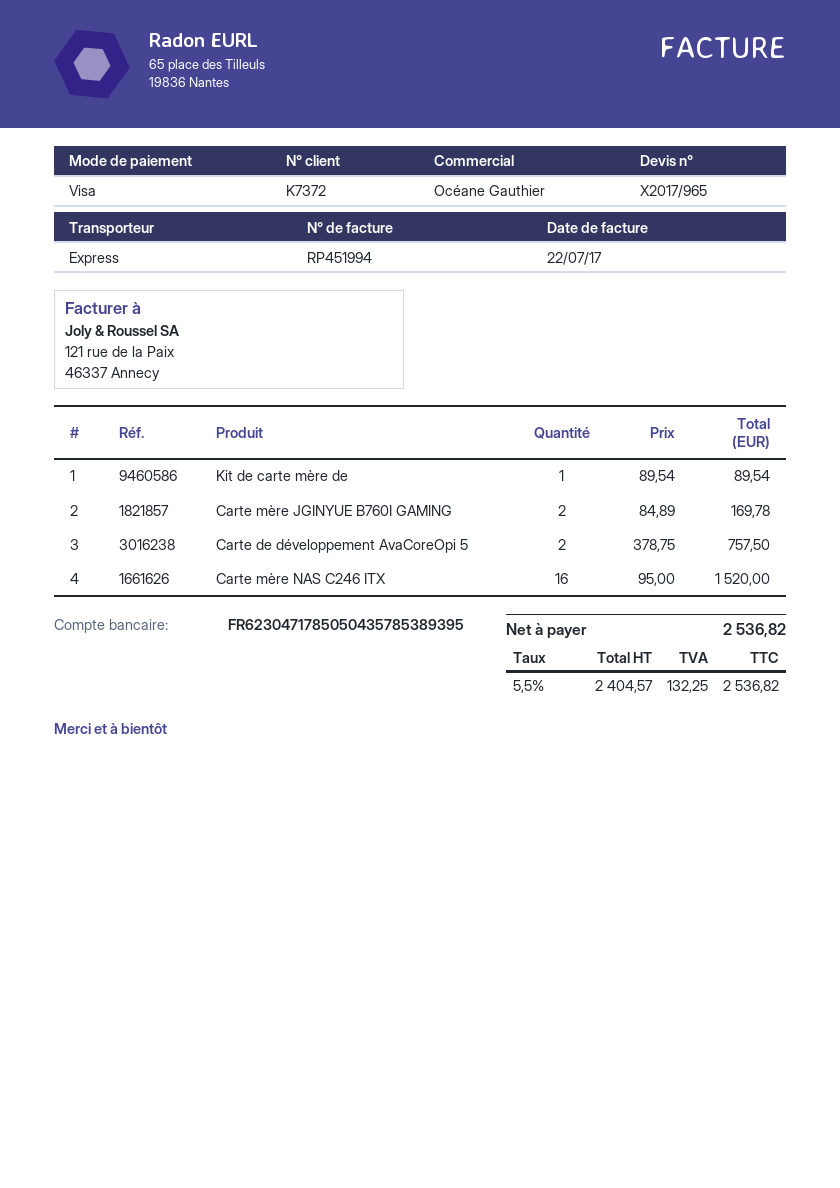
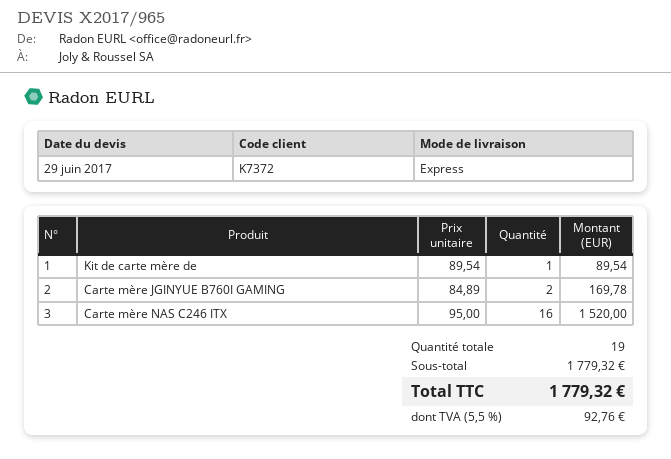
Carte de développement AvaCoreOpi 5: 2 x 378.75 = 757.50 -> none
tax: 5.5% = 132.25 -> 5.5% = 92.76
total: 2536.82 -> 1779.32

